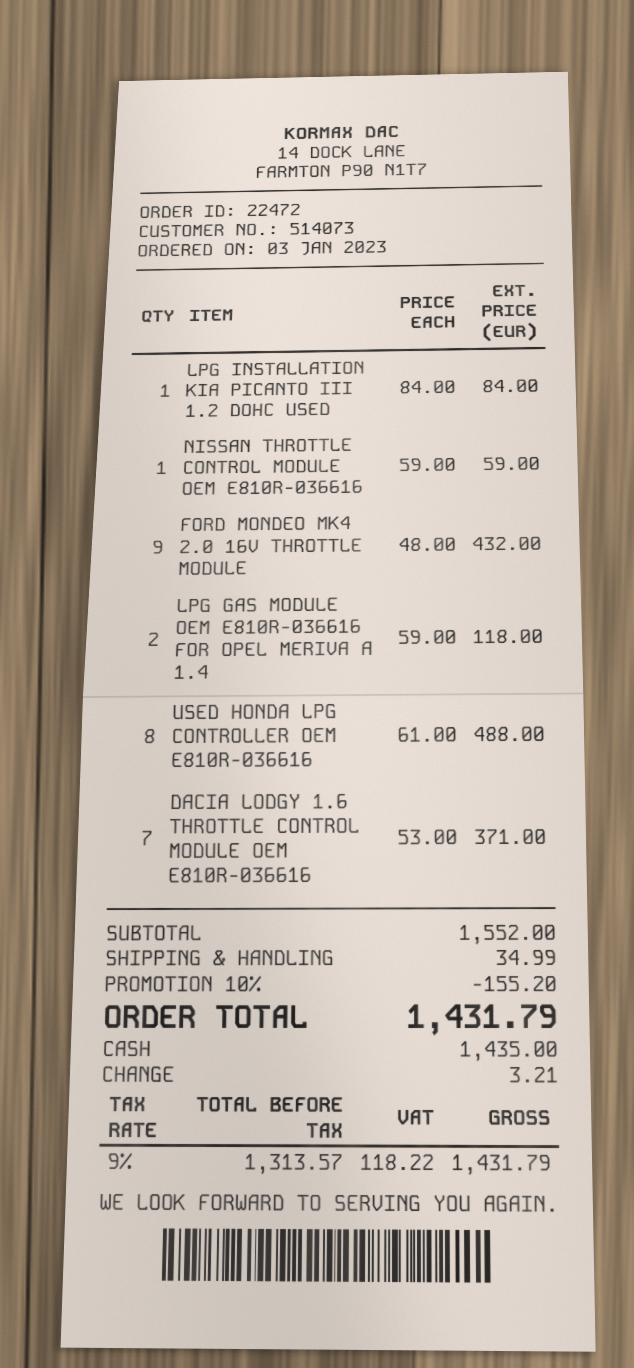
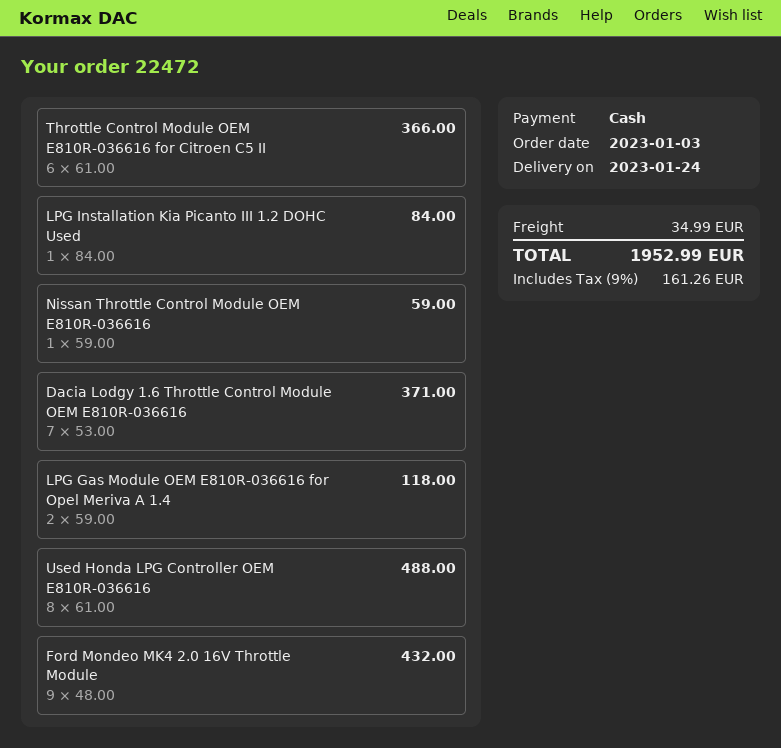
Throttle Control Module OEM E810R-036616 for Citroen C5 II: none -> 6 x 61.00 = 366.00
discount: 10% = 155.20 -> none
tax: 9% = 118.22 -> 9% = 161.26
total: 1431.79 -> 1952.99

